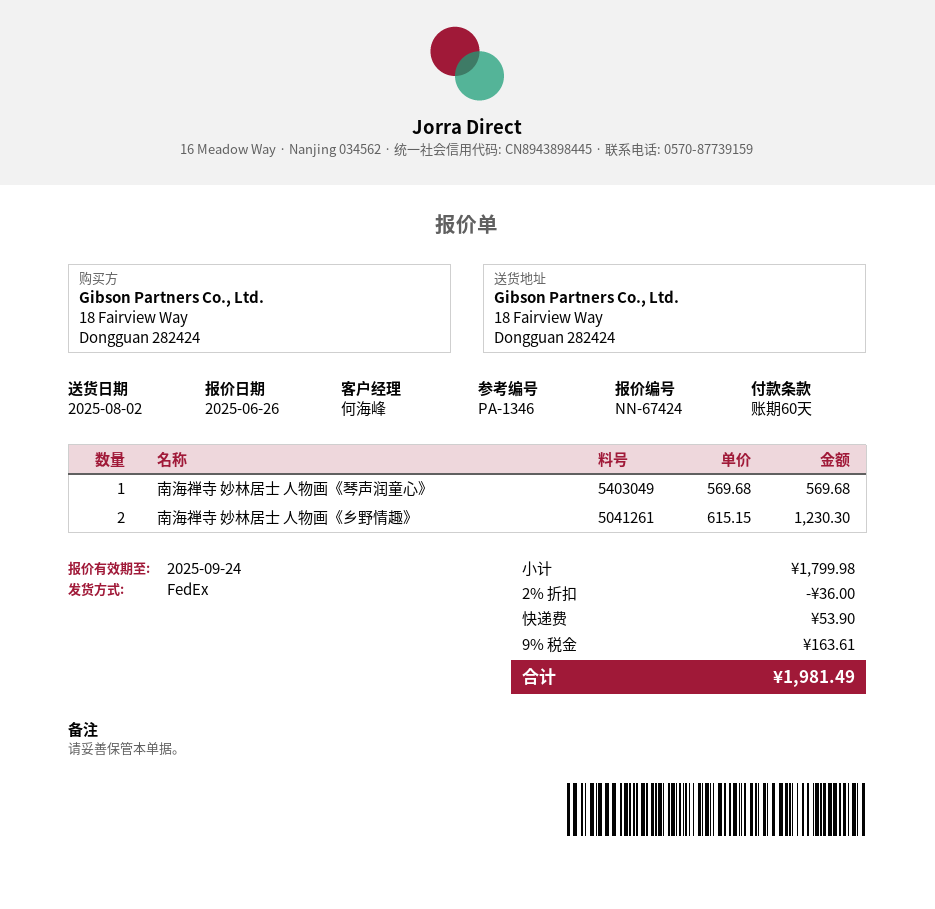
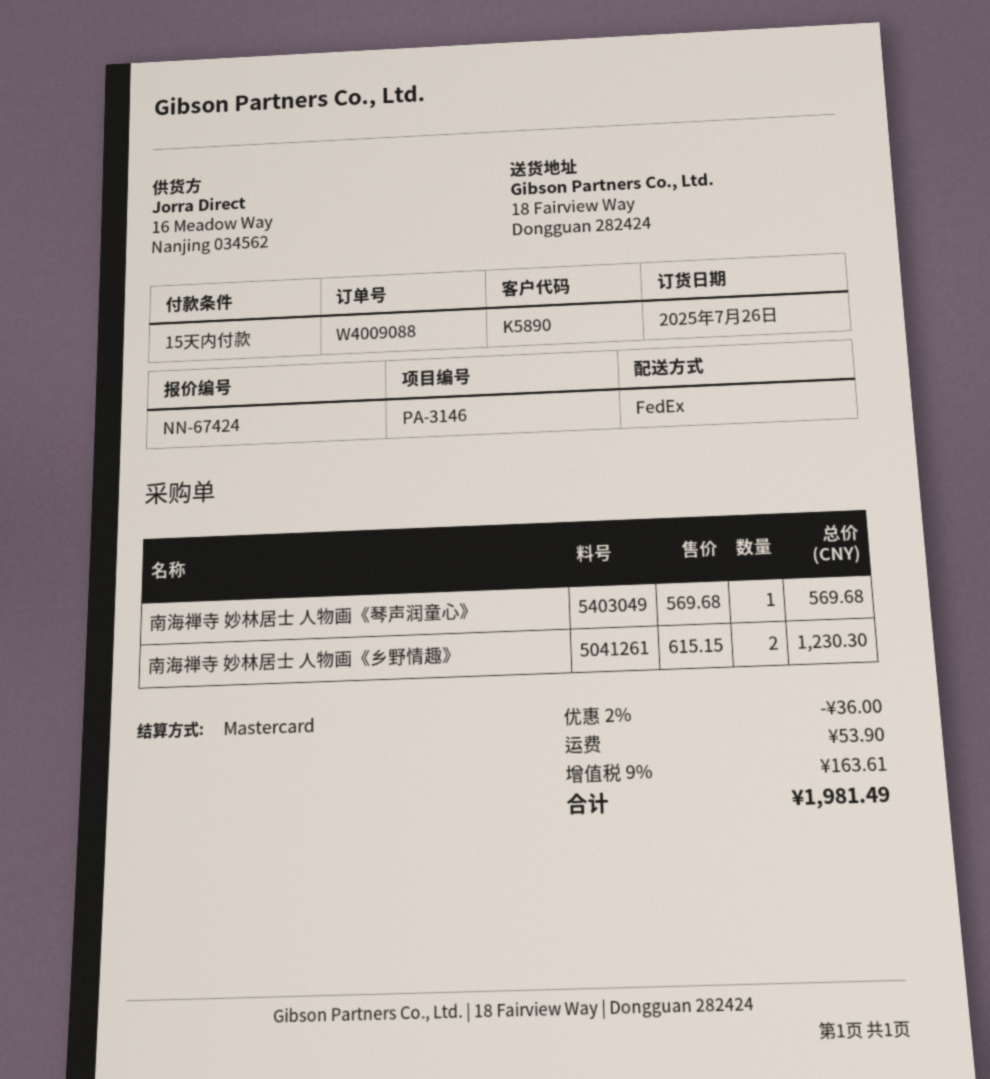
payment terms: 60 days -> 15 days
reference: PA-1346 -> PA-3146

